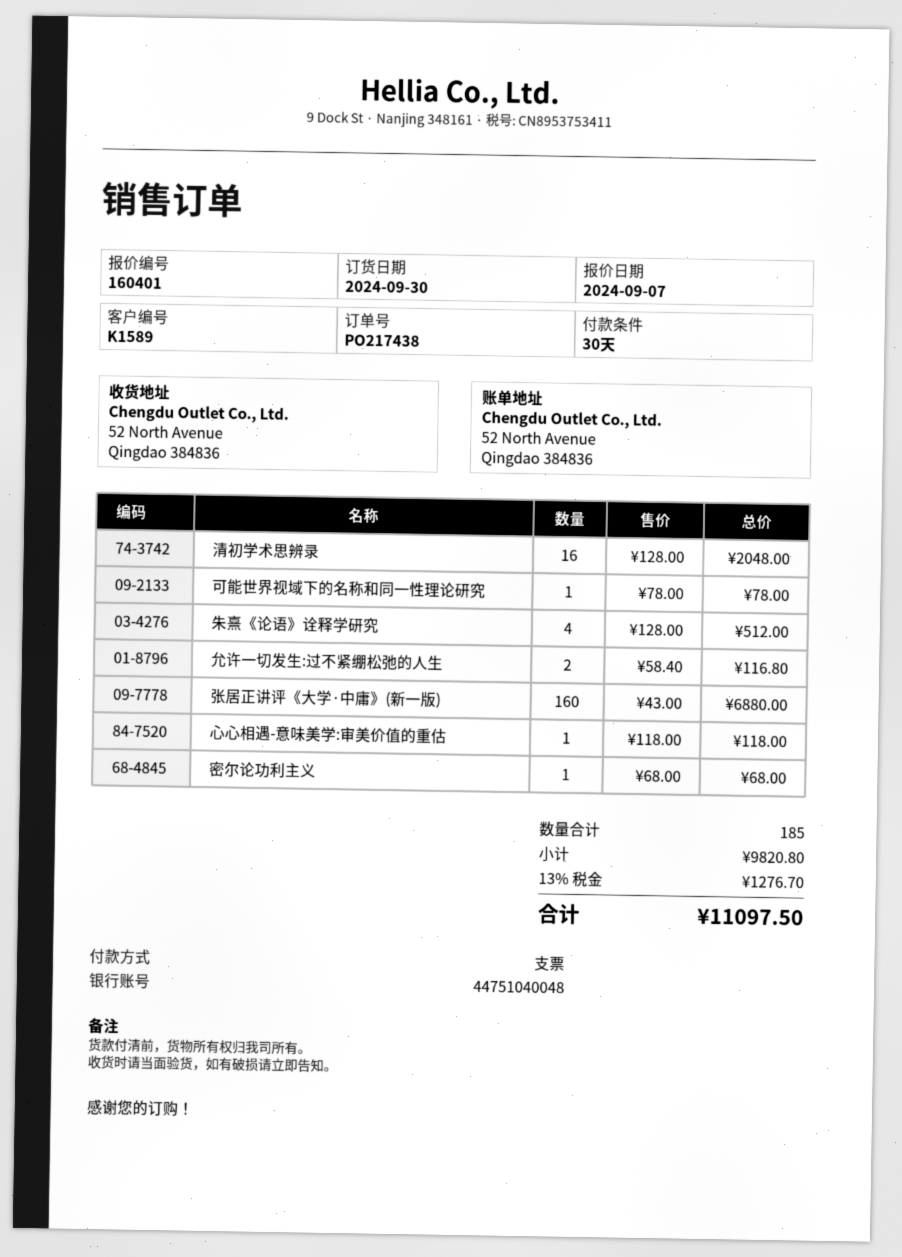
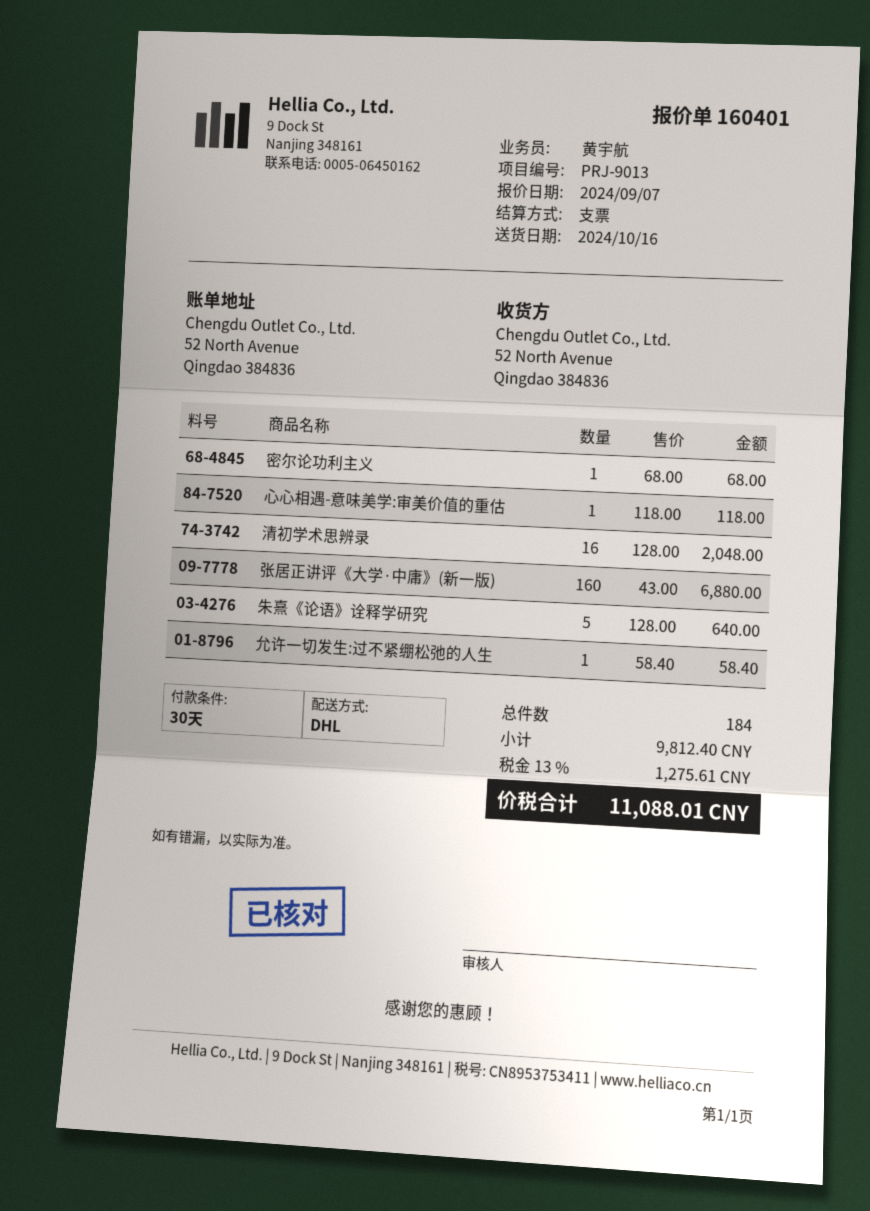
可能世界视域下的名称和同一性理论研究: 1 x 78.00 = 78.00 -> none
朱熹《论语》诠释学研究: 4 x 128.00 = 512.00 -> 5 x 128.00 = 640.00
允许一切发生:过不紧绷松弛的人生: 2 x 58.40 = 116.80 -> 1 x 58.40 = 58.40
total quantity: 185 -> 184
subtotal: 9820.80 -> 9812.40
tax: 13% = 1276.70 -> 13% = 1275.61
total: 11097.50 -> 11088.01

